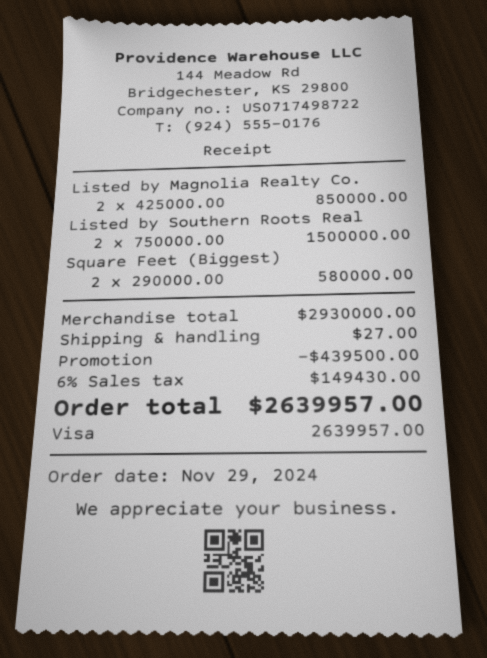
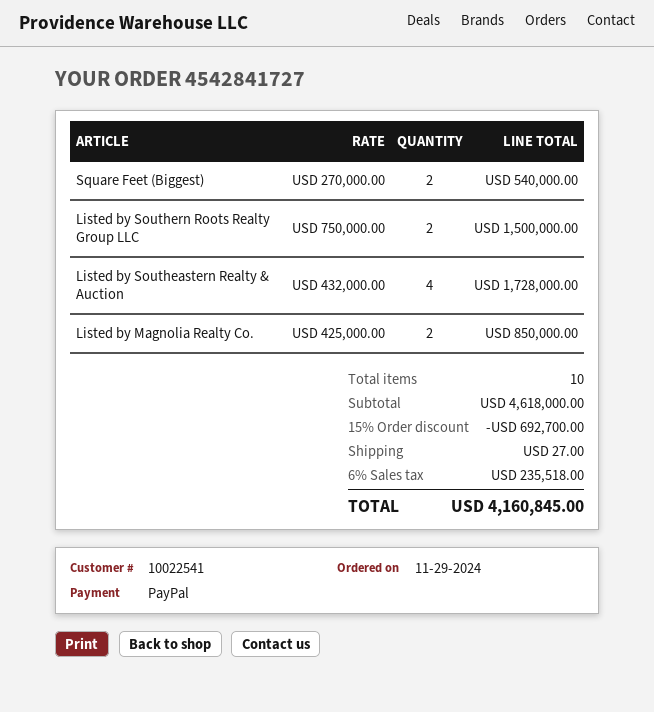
payment method: Visa -> PayPal
Square Feet (Biggest): 2 x 290000.00 = 580000.00 -> 2 x 270000.00 = 540000.00
Listed by Southeastern Realty & Auction: none -> 4 x 432000.00 = 1728000.00
subtotal: 2930000.00 -> 4618000.00
discount: 439500.00 -> 692700.00
tax: 6% = 149430.00 -> 6% = 235518.00
total: 2639957.00 -> 4160845.00

